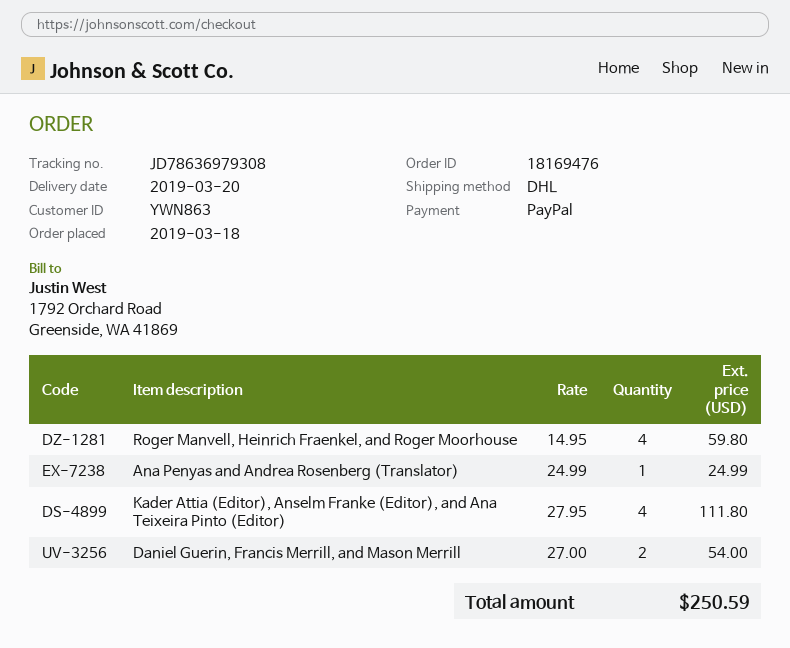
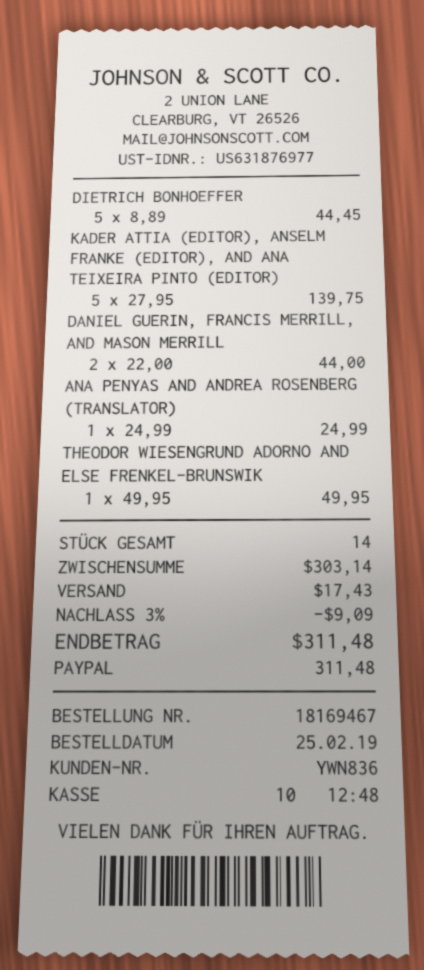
order number: 18169476 -> 18169467
order date: 2019-03-18 -> 2019-02-25
customer number: YWN863 -> YWN836
Roger Manvell, Heinrich Fraenkel, and Roger Moorhouse: 4 x 14.95 = 59.80 -> none
Kader Attia (Editor), Anselm Franke (Editor), and Ana Teixeira Pinto (Editor): 4 x 27.95 = 111.80 -> 5 x 27.95 = 139.75
Daniel Guerin, Francis Merrill, and Mason Merrill: 2 x 27.00 = 54.00 -> 2 x 22.00 = 44.00
DIETRICH BONHOEFFER: none -> 5 x 8.89 = 44.45
THEODOR WIESENGRUND ADORNO AND ELSE FRENKEL-BRUNSWIK: none -> 1 x 49.95 = 49.95
discount: none -> 3% = 9.09
shipping: none -> 17.43
total: 250.59 -> 311.48

